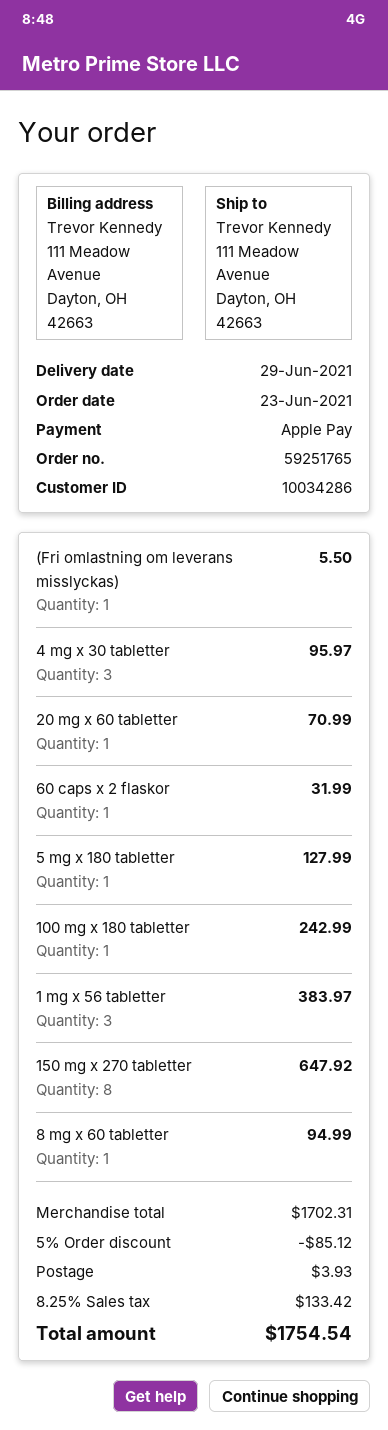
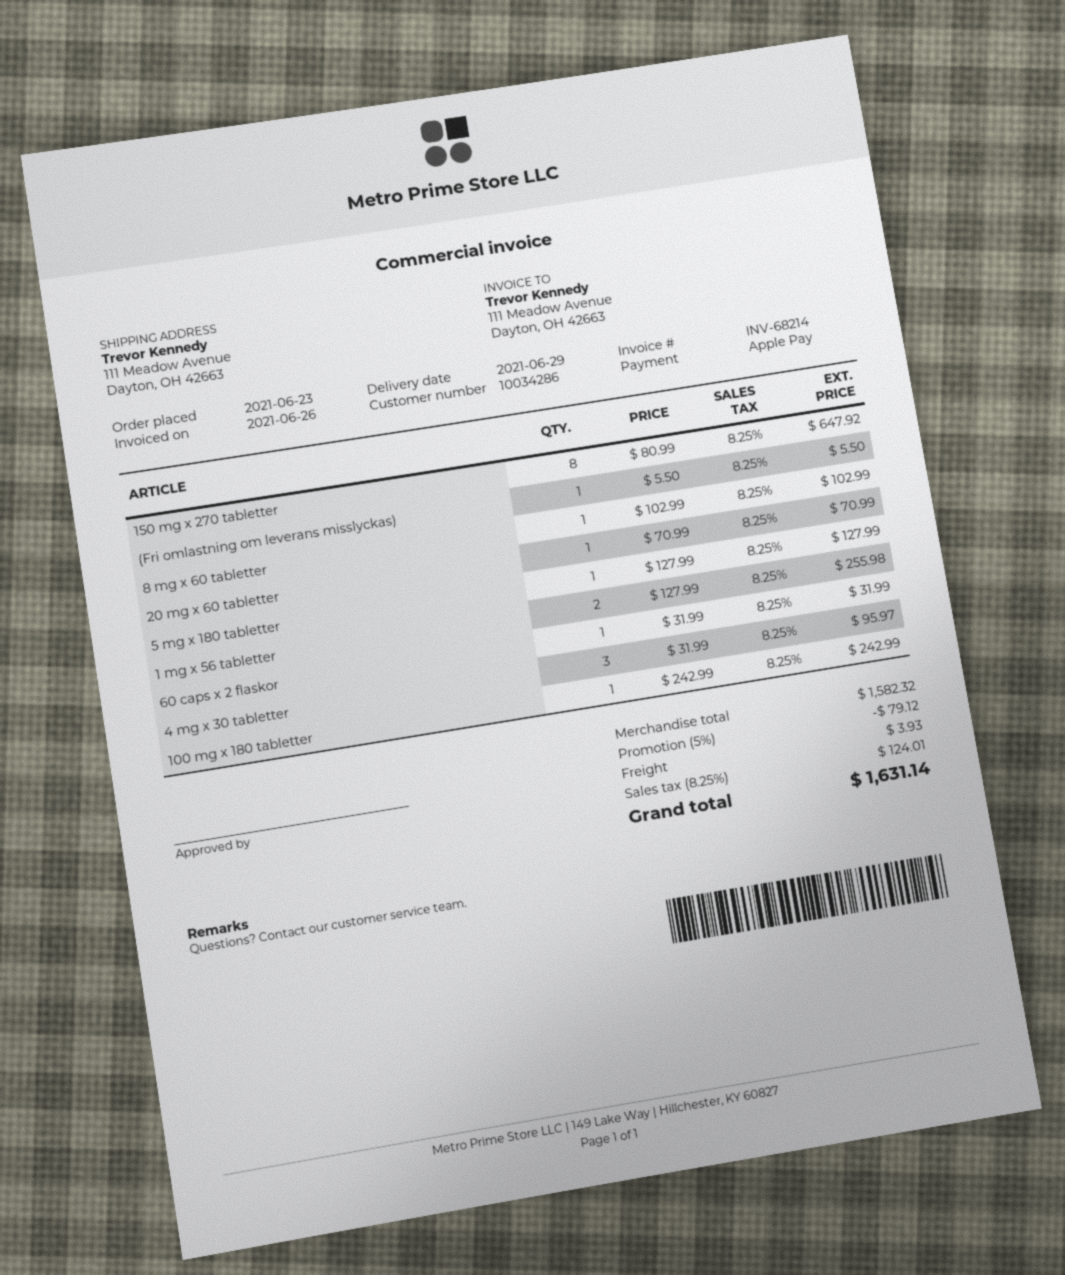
1 mg x 56 tabletter: 3 for 383.97 -> 2 for 255.98
8 mg x 60 tabletter: 1 for 94.99 -> 1 for 102.99
subtotal: 1702.31 -> 1582.32
discount: 5% = 85.12 -> 5% = 79.12
tax: 8.25% = 133.42 -> 8.25% = 124.01
total: 1754.54 -> 1631.14

